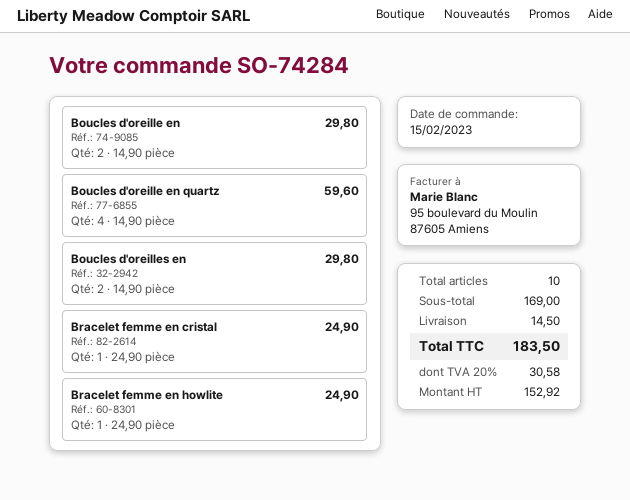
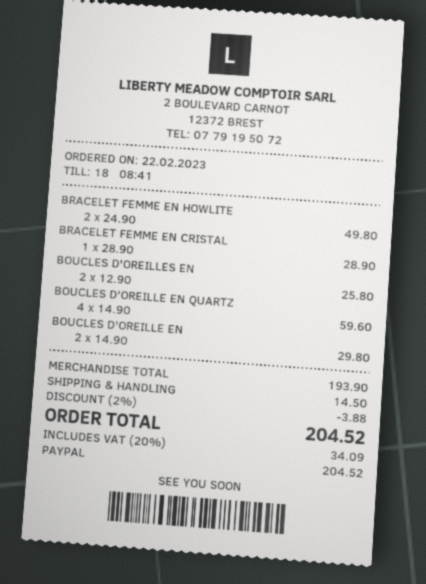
order date: 2023-02-15 -> 2023-02-22
Boucles d'oreilles en: 2 x 14.90 = 29.80 -> 2 x 12.90 = 25.80
Bracelet femme en cristal: 1 x 24.90 = 24.90 -> 1 x 28.90 = 28.90
Bracelet femme en howlite: 1 x 24.90 = 24.90 -> 2 x 24.90 = 49.80
subtotal: 169.00 -> 193.90
discount: none -> 2% = 3.88
tax: 20% = 30.58 -> 20% = 34.09
total: 183.50 -> 204.52

